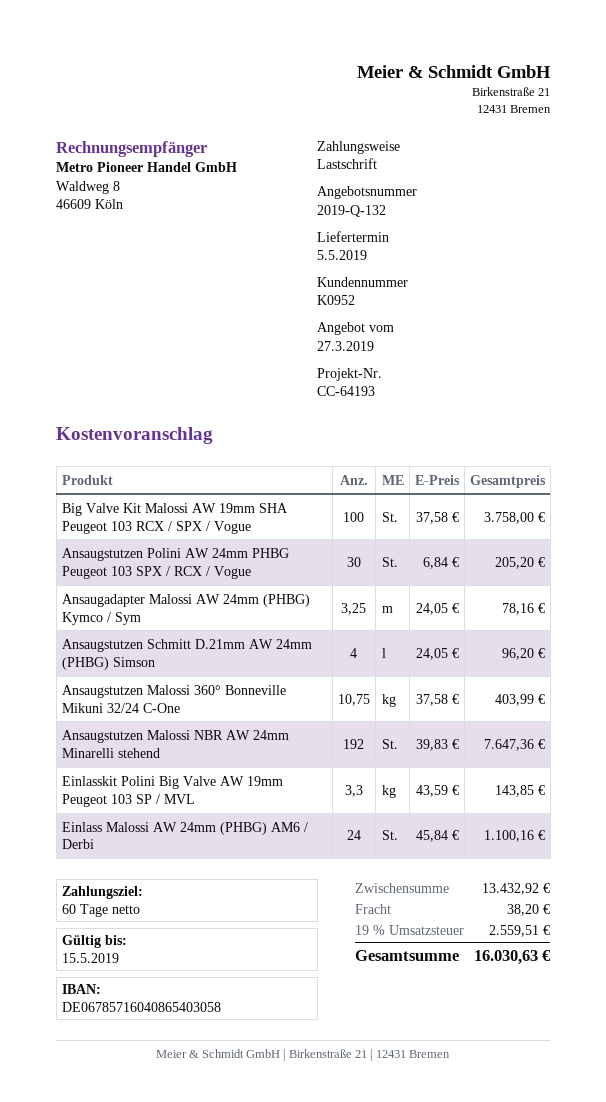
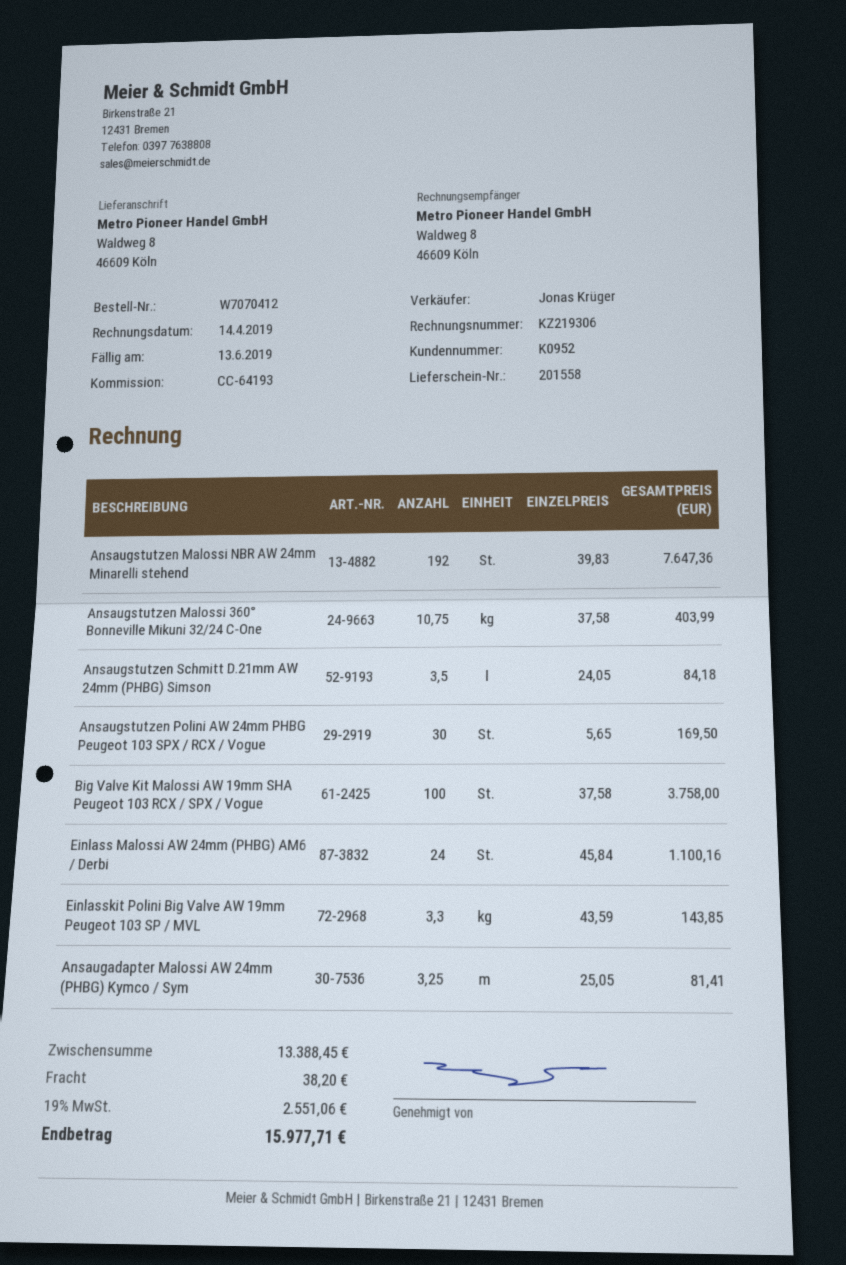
Ansaugstutzen Polini AW 24mm PHBG Peugeot 103 SPX / RCX / Vogue: 30 x 6.84 = 205.20 -> 30 x 5.65 = 169.50
Ansaugadapter Malossi AW 24mm (PHBG) Kymco / Sym: 3.25 x 24.05 = 78.16 -> 3.25 x 25.05 = 81.41
Ansaugstutzen Schmitt D.21mm AW 24mm (PHBG) Simson: 4 x 24.05 = 96.20 -> 3.5 x 24.05 = 84.18
subtotal: 13432.92 -> 13388.45
tax: 19% = 2559.51 -> 19% = 2551.06
total: 16030.63 -> 15977.71

